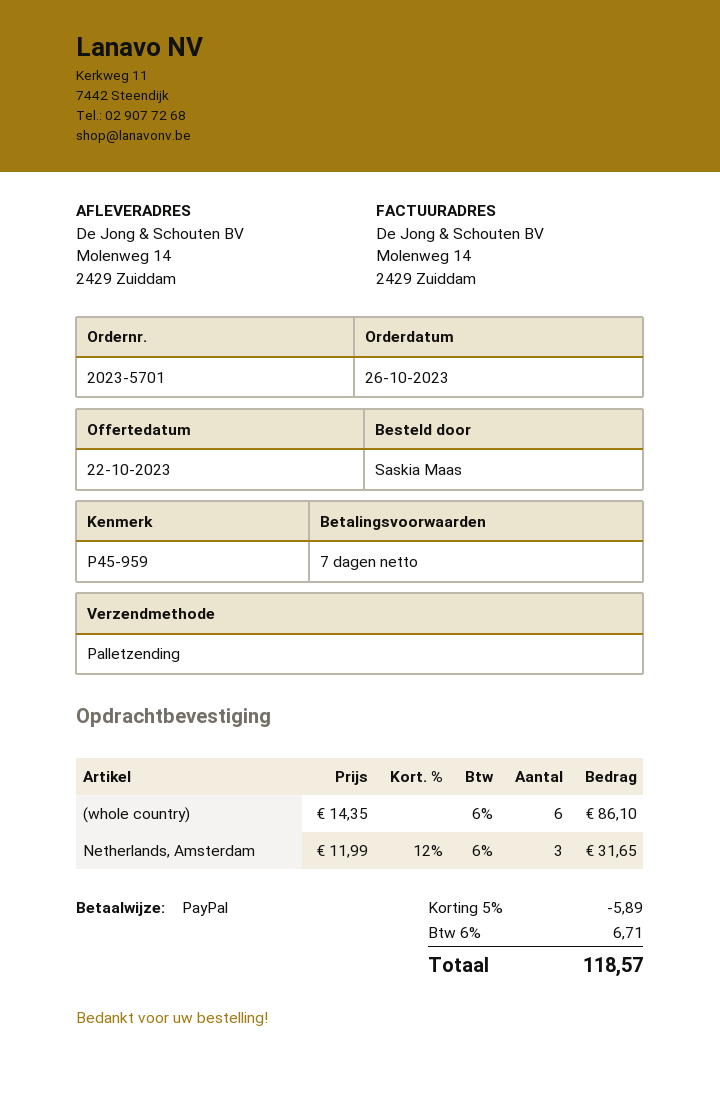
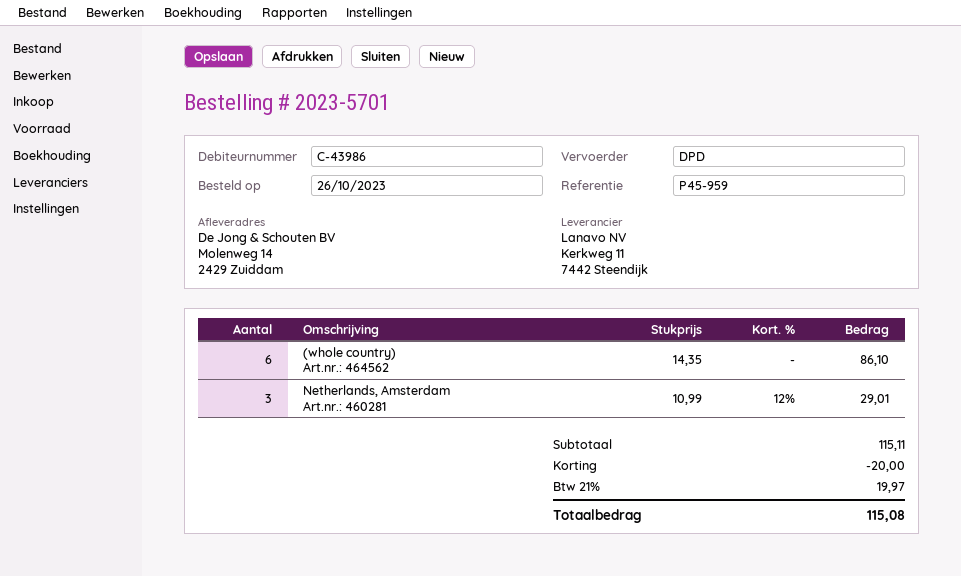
shipping method: pallet freight -> DPD
Netherlands, Amsterdam: 3 x 11.99 - 12% = 31.65 -> 3 x 10.99 - 12% = 29.01
discount: 5.89 -> 20.00
tax: 6% = 6.71 -> 21% = 19.97
total: 118.57 -> 115.08

